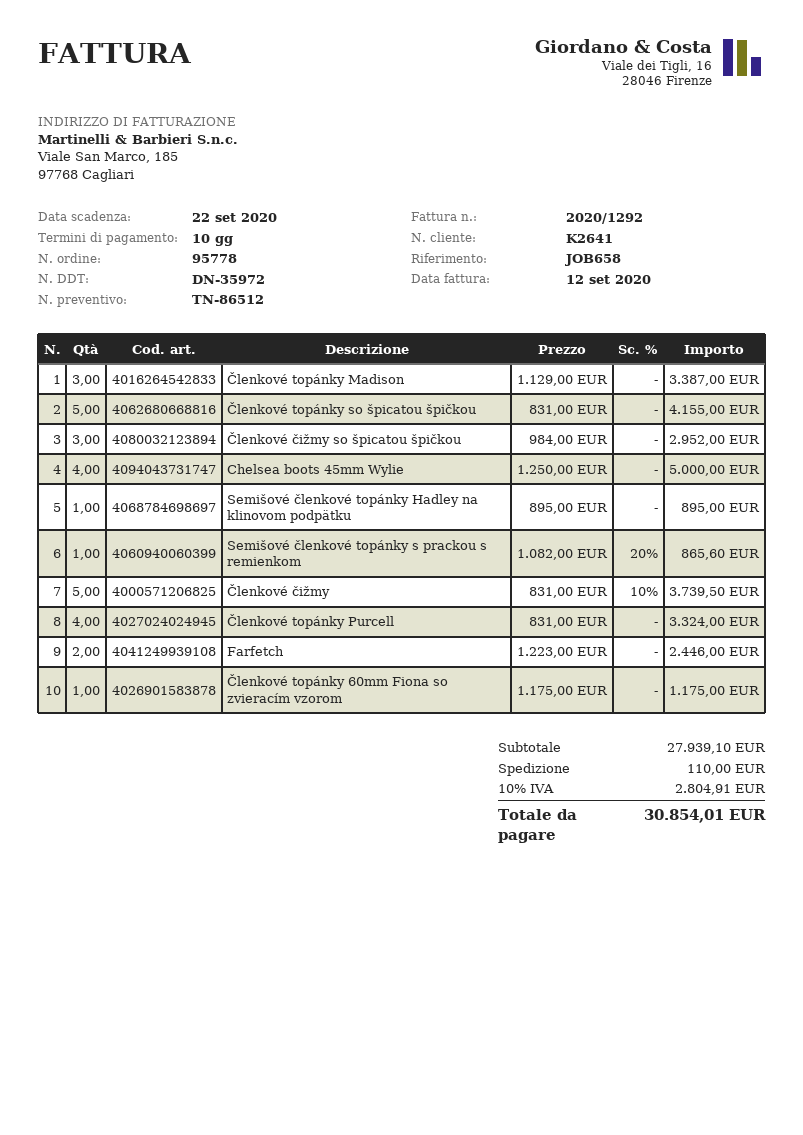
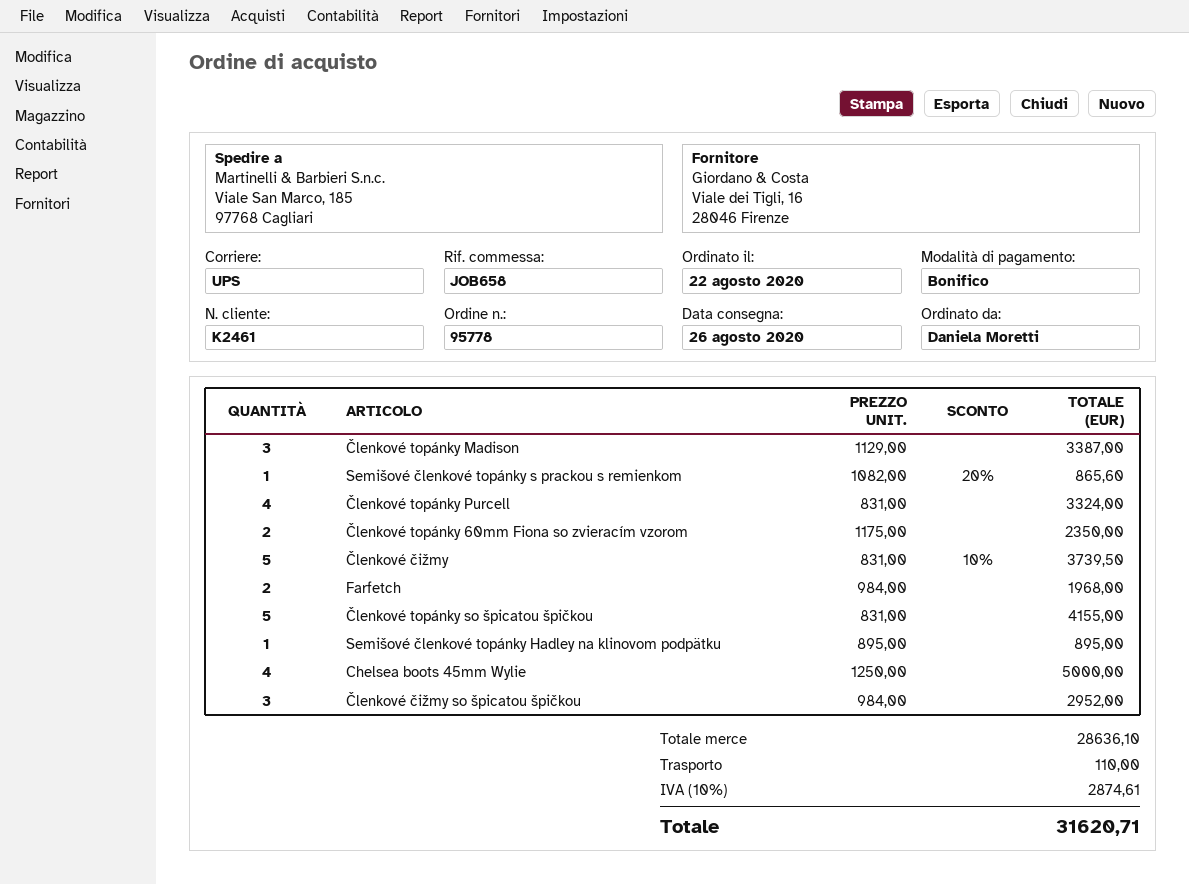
customer number: K2641 -> K2461
Farfetch: 2 x 1223.00 = 2446.00 -> 2 x 984.00 = 1968.00
Členkové topánky 60mm Fiona so zvieracím vzorom: 1 x 1175.00 = 1175.00 -> 2 x 1175.00 = 2350.00
subtotal: 27939.10 -> 28636.10
tax: 10% = 2804.91 -> 10% = 2874.61
total: 30854.01 -> 31620.71

